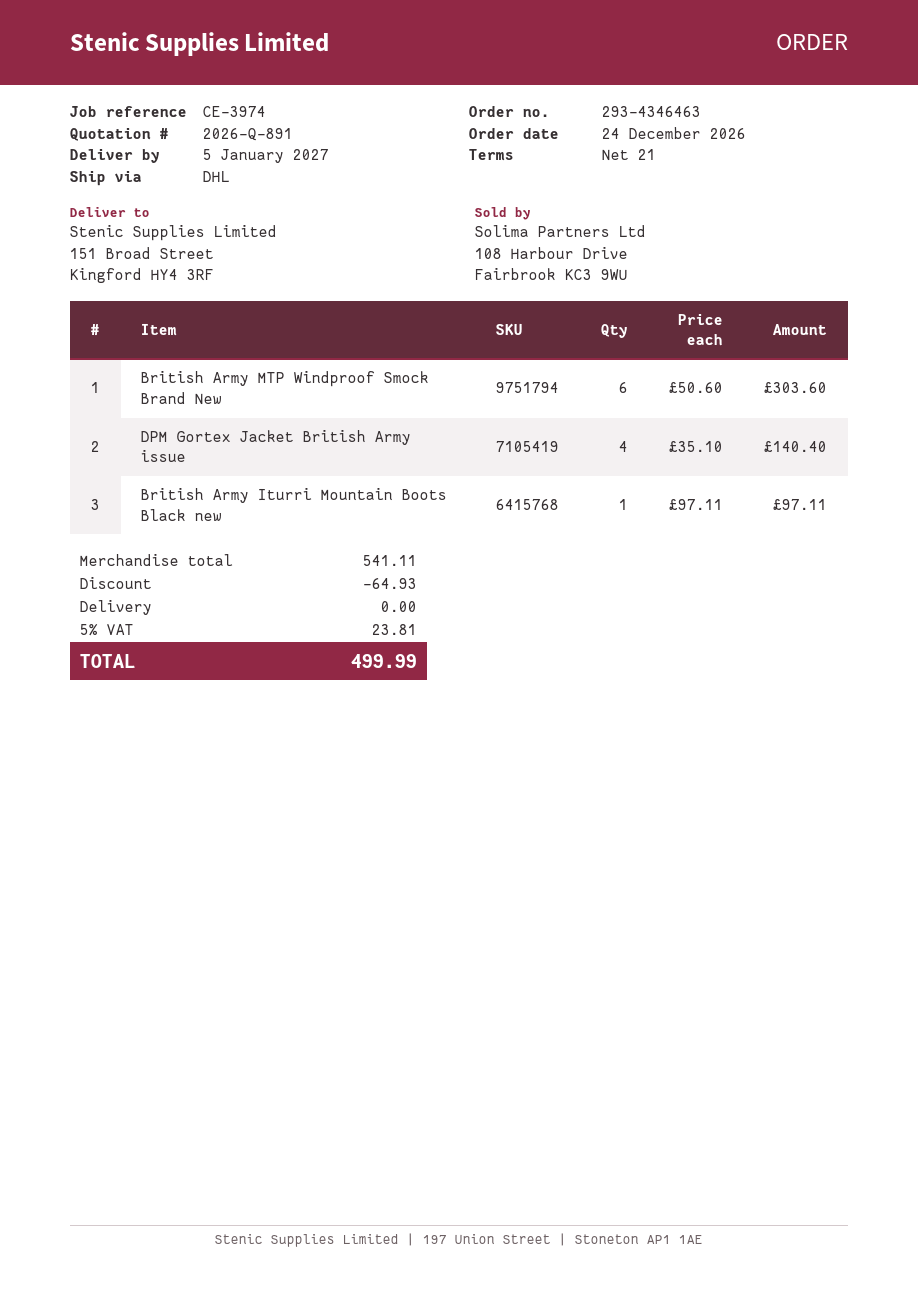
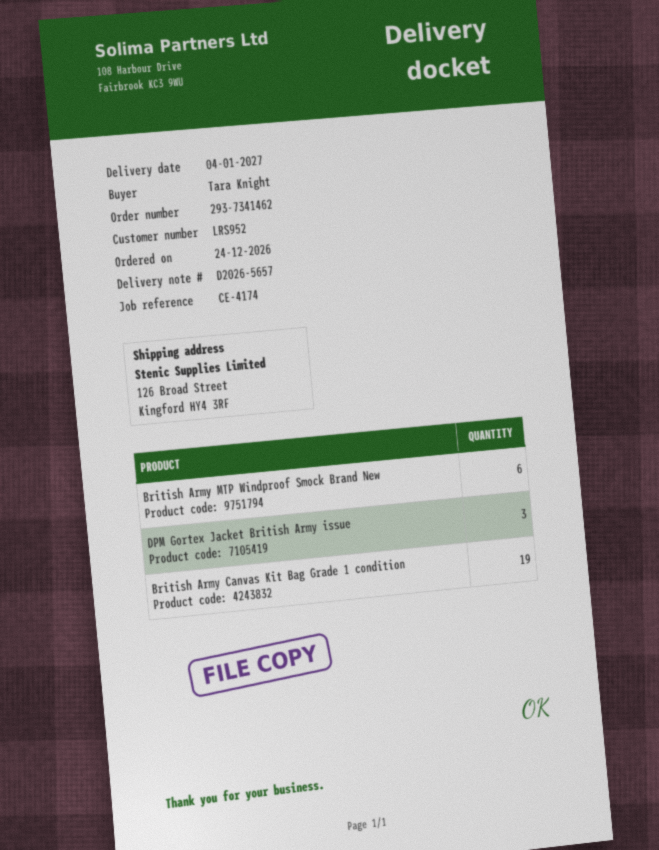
order number: 293-4346463 -> 293-7341462
delivery date: 2027-01-05 -> 2027-01-04
reference: CE-3974 -> CE-4174
ship to: 151 Broad Street, Kingford HY4 3RF -> 126 Broad Street, Kingford HY4 3RF
DPM Gortex Jacket British Army issue: 4 -> 3
British Army Iturri Mountain Boots Black new: 1 -> none
British Army Canvas Kit Bag Grade 1 condition: none -> 19

